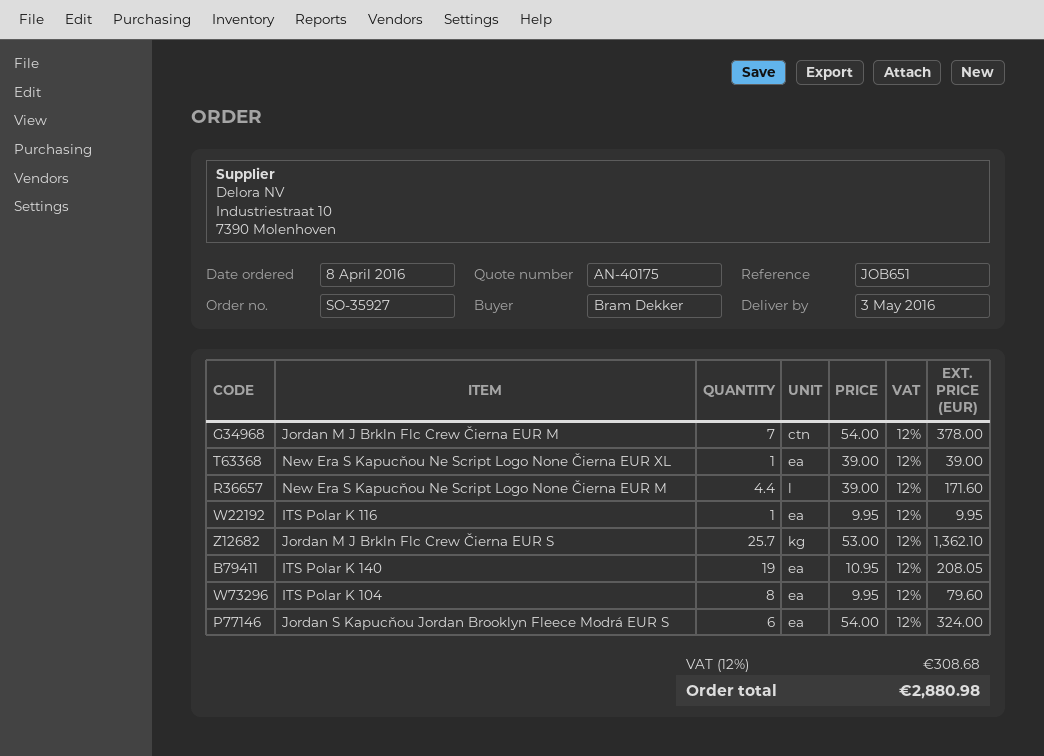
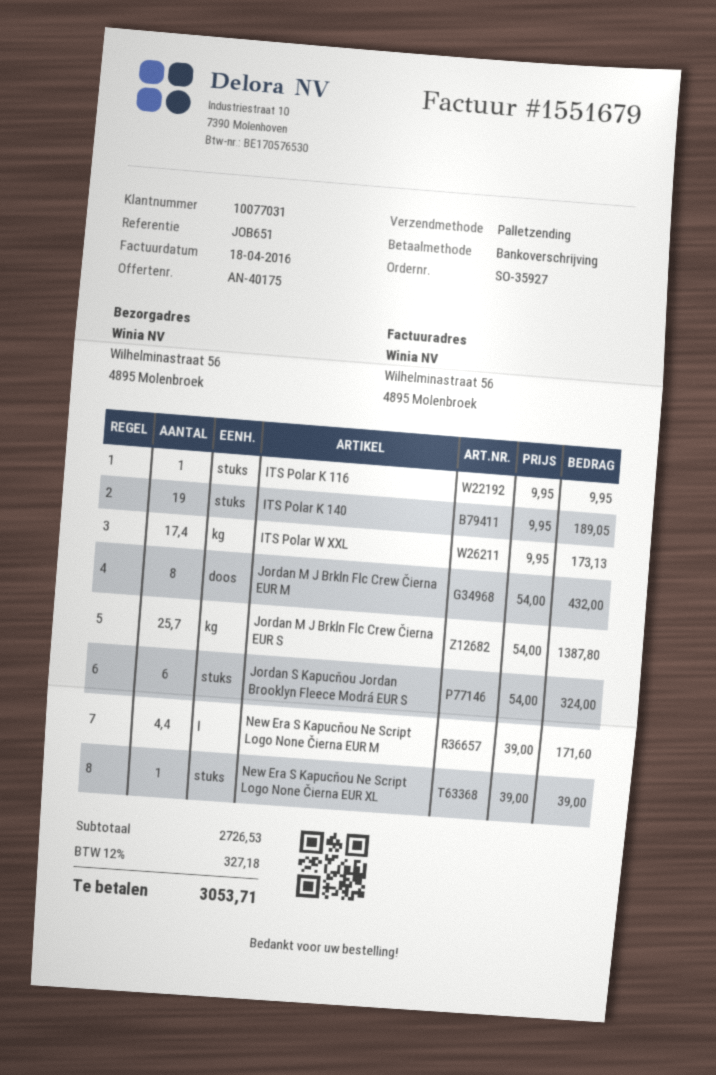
Jordan M J Brkln Flc Crew Čierna EUR M: 7 x 54.00 = 378.00 -> 8 x 54.00 = 432.00
Jordan M J Brkln Flc Crew Čierna EUR S: 25.7 x 53.00 = 1362.10 -> 25.7 x 54.00 = 1387.80
ITS Polar K 140: 19 x 10.95 = 208.05 -> 19 x 9.95 = 189.05
ITS Polar K 104: 8 x 9.95 = 79.60 -> none
ITS Polar W XXL: none -> 17.4 x 9.95 = 173.13
tax: 12% = 308.68 -> 12% = 327.18
total: 2880.98 -> 3053.71

